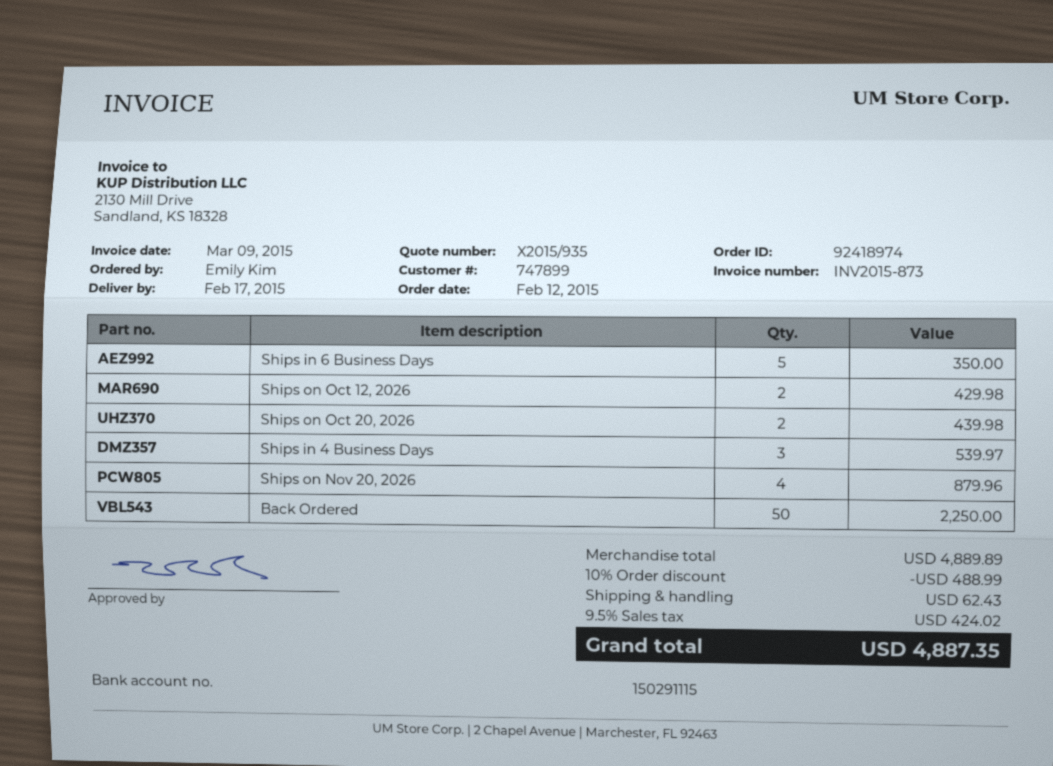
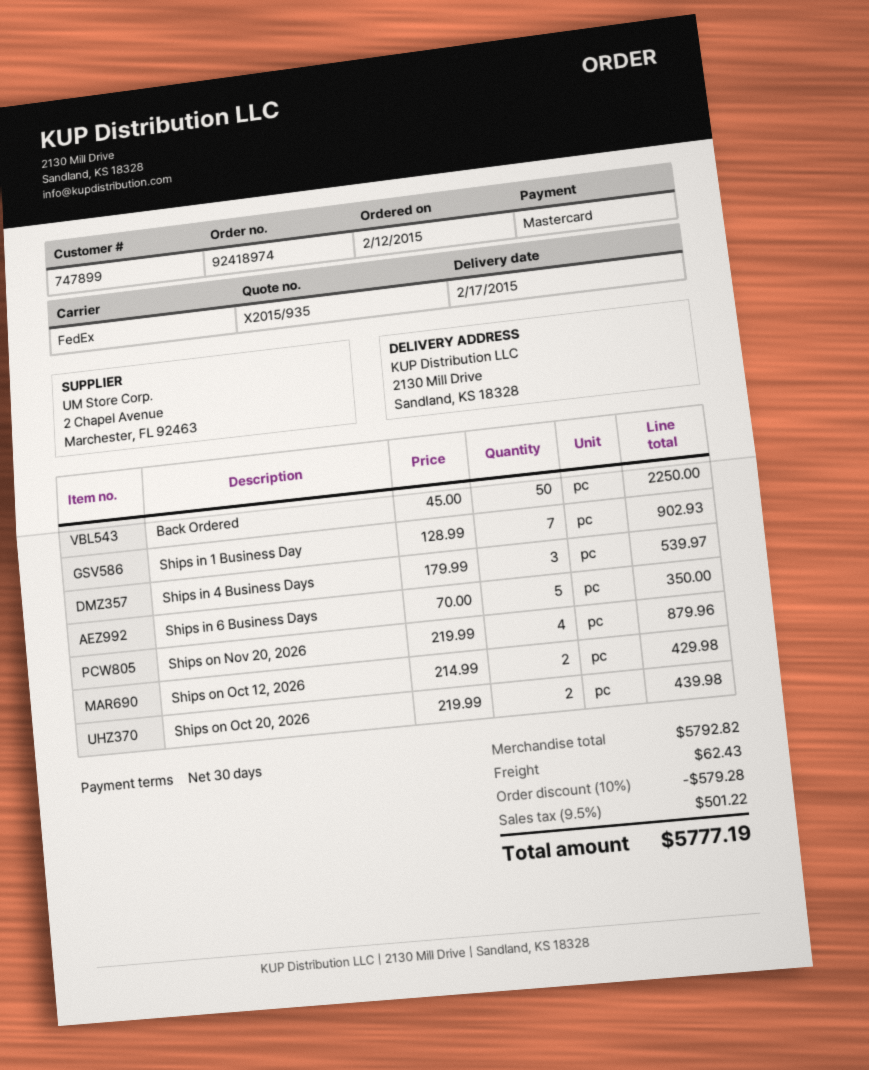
Ships in 1 Business Day: none -> 7 for 902.93
subtotal: 4889.89 -> 5792.82
discount: 10% = 488.99 -> 10% = 579.28
tax: 9.5% = 424.02 -> 9.5% = 501.22
total: 4887.35 -> 5777.19

